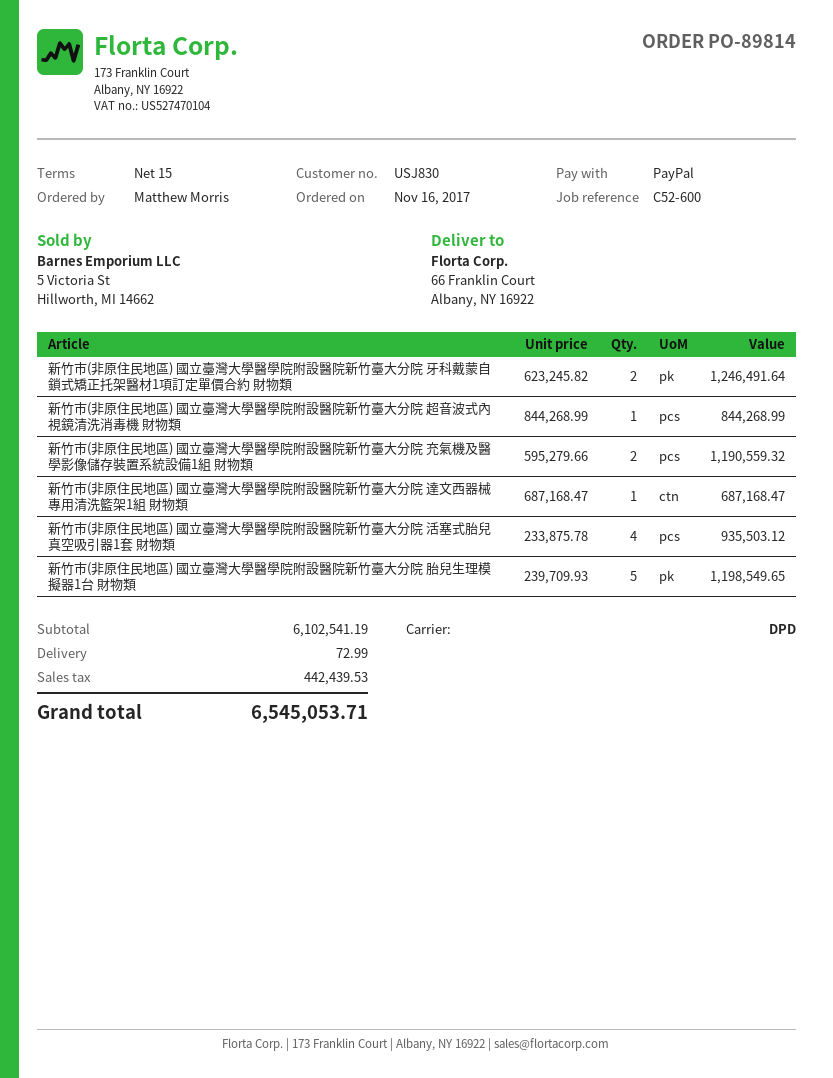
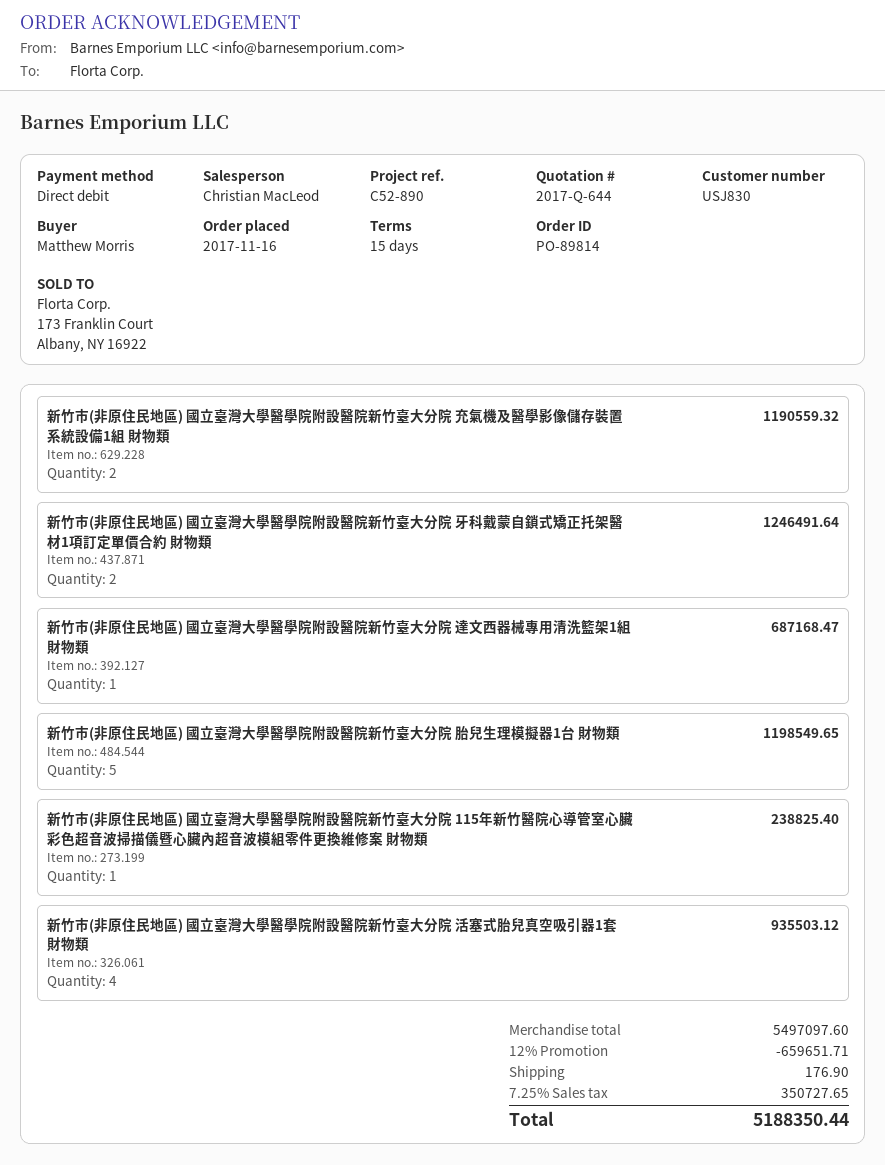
reference: C52-600 -> C52-890
payment method: PayPal -> direct debit
新竹市(非原住民地區) 國立臺灣大學醫學院附設醫院新竹臺大分院 超音波式內視鏡清洗消毒機 財物類: 1 for 844268.99 -> none
新竹市(非原住民地區) 國立臺灣大學醫學院附設醫院新竹臺大分院 115年新竹醫院心導管室心臟彩色超音波掃描儀暨心臟內超音波模組零件更換維修案 財物類: none -> 1 for 238825.40
subtotal: 6102541.19 -> 5497097.60
discount: none -> 12% = 659651.71
shipping: 72.99 -> 176.90
tax: 442439.53 -> 350727.65
total: 6545053.71 -> 5188350.44

